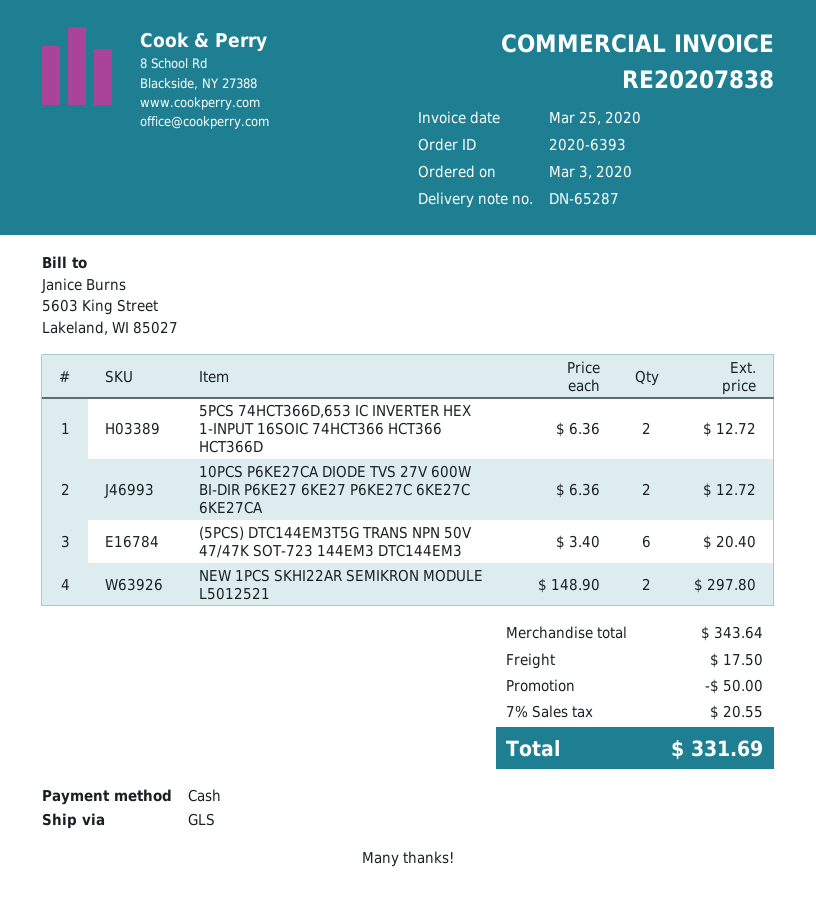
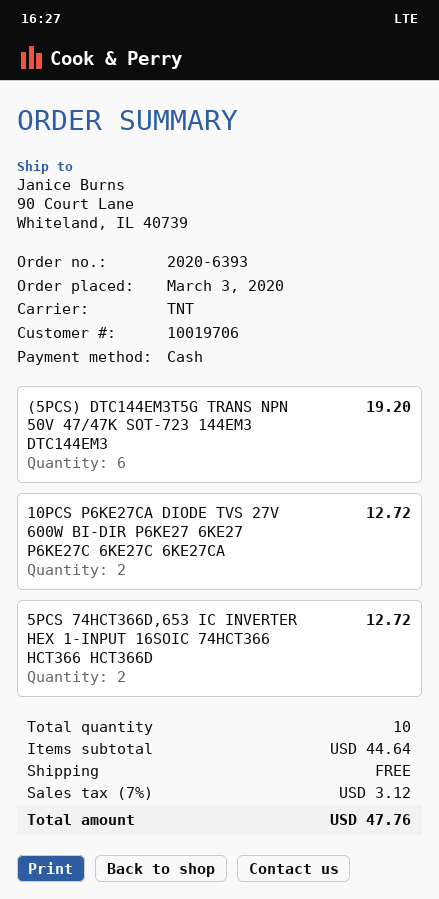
shipping method: GLS -> TNT
(5PCS) DTC144EM3T5G TRANS NPN 50V 47/47K SOT-723 144EM3 DTC144EM3: 6 for 20.40 -> 6 for 19.20
NEW 1PCS SKHI22AR SEMIKRON MODULE L5012521: 2 for 297.80 -> none
subtotal: 343.64 -> 44.64
discount: 50.00 -> none
shipping: 17.50 -> 0.00
tax: 7% = 20.55 -> 7% = 3.12
total: 331.69 -> 47.76

